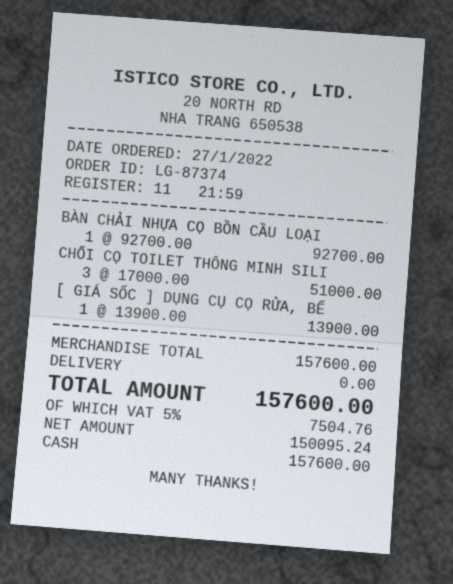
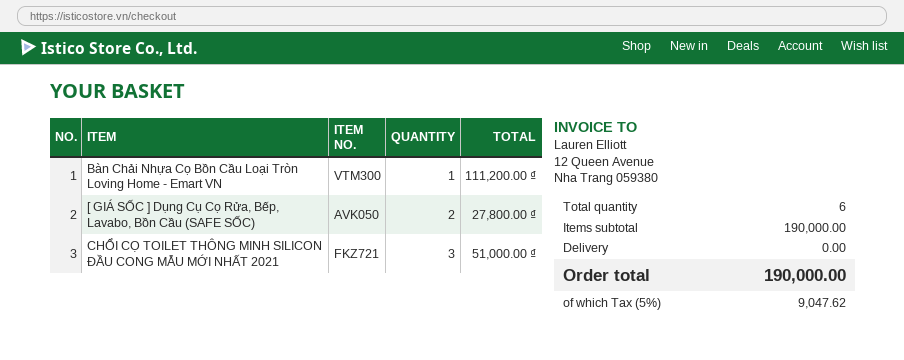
BÀN CHẢI NHỰA CỌ BỒN CẦU LOẠI: 1 for 92700.00 -> 1 for 111200.00
[ GIÁ SỐC ] DỤNG CỤ CỌ RỬA, BẾ: 1 for 13900.00 -> 2 for 27800.00
subtotal: 157600.00 -> 190000.00
tax: 5% = 7504.76 -> 5% = 9047.62
total: 157600.00 -> 190000.00

